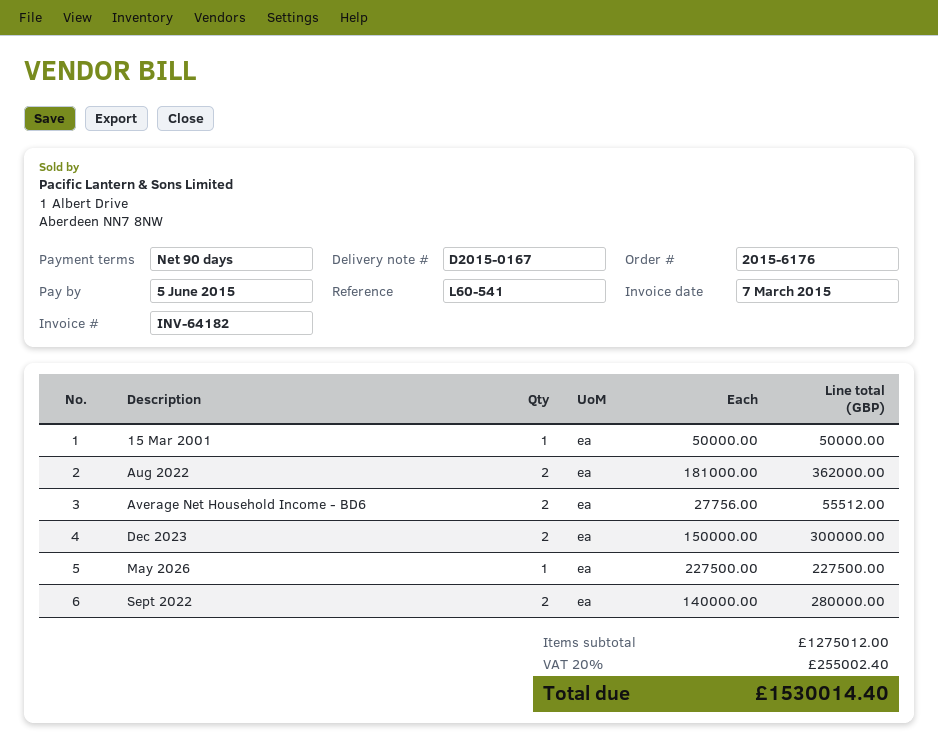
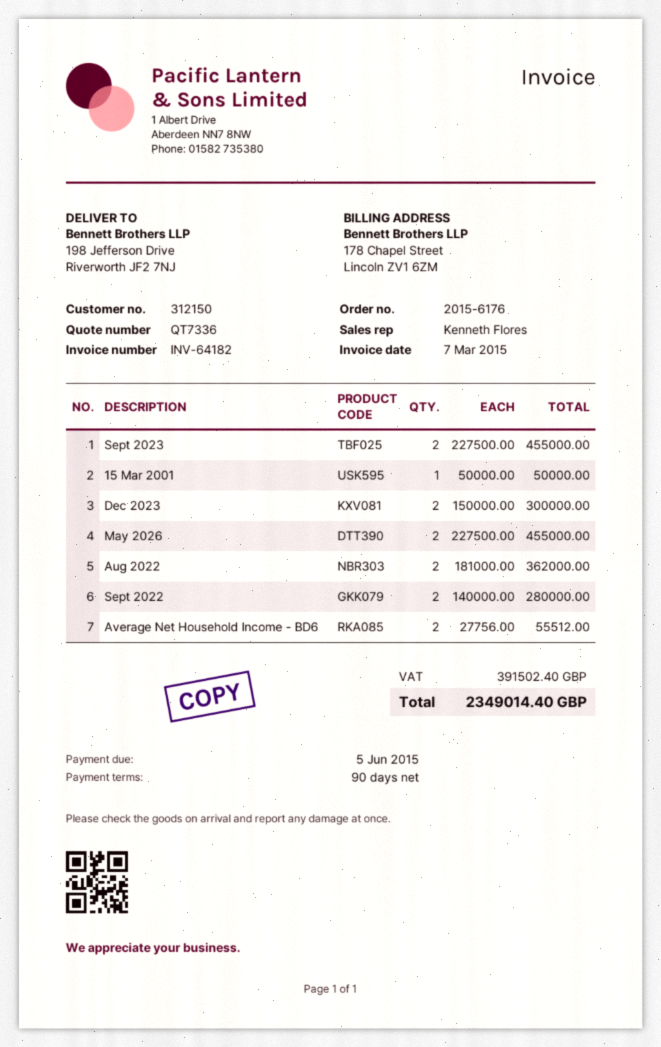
May 2026: 1 x 227500.00 = 227500.00 -> 2 x 227500.00 = 455000.00
Sept 2023: none -> 2 x 227500.00 = 455000.00
tax: 255002.40 -> 391502.40
total: 1530014.40 -> 2349014.40

